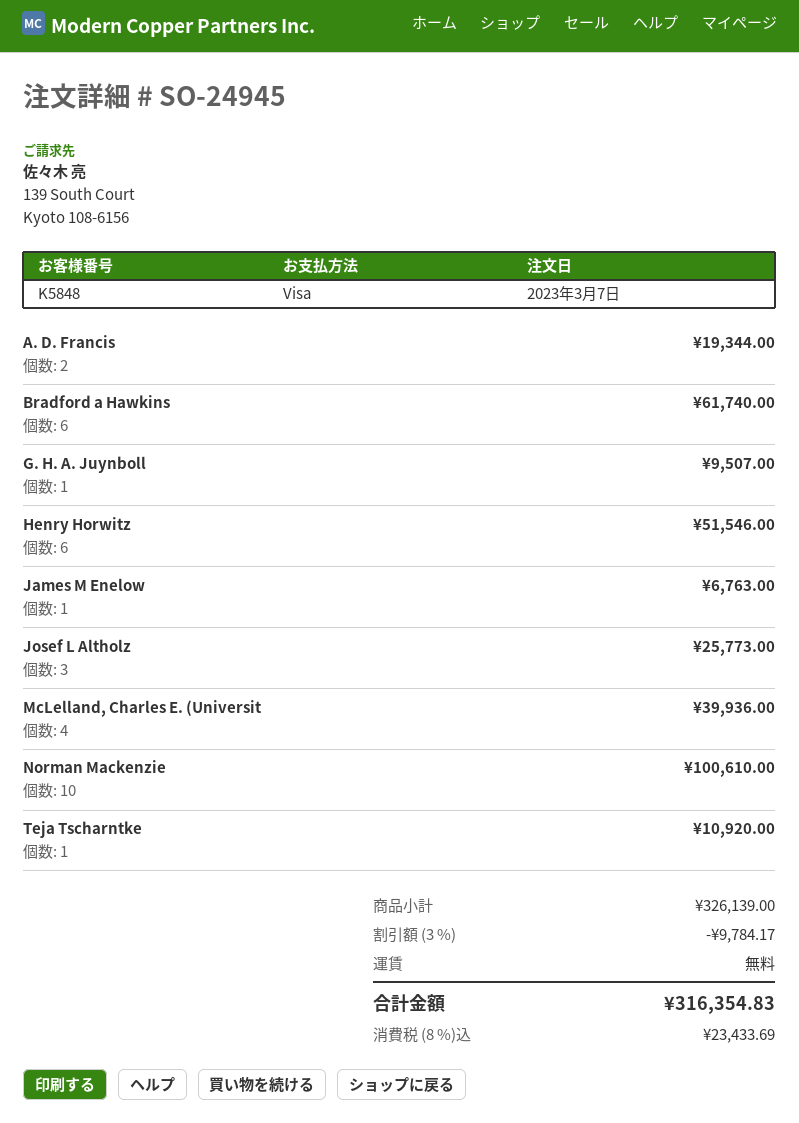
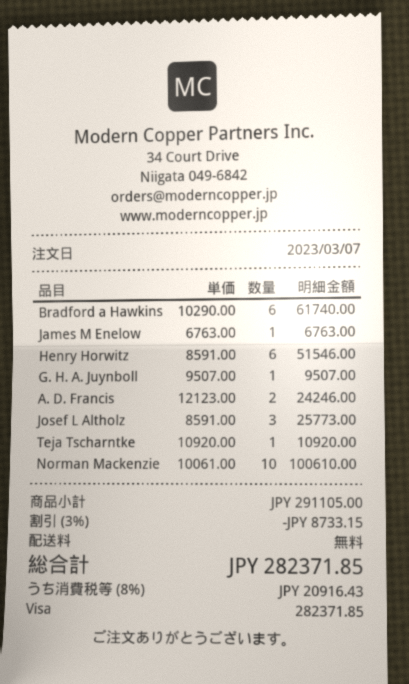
A. D. Francis: 2 for 19344.00 -> 2 for 24246.00
McLelland, Charles E. (Universit: 4 for 39936.00 -> none
subtotal: 326139.00 -> 291105.00
discount: 3% = 9784.17 -> 3% = 8733.15
tax: 8% = 23433.69 -> 8% = 20916.43
total: 316354.83 -> 282371.85

